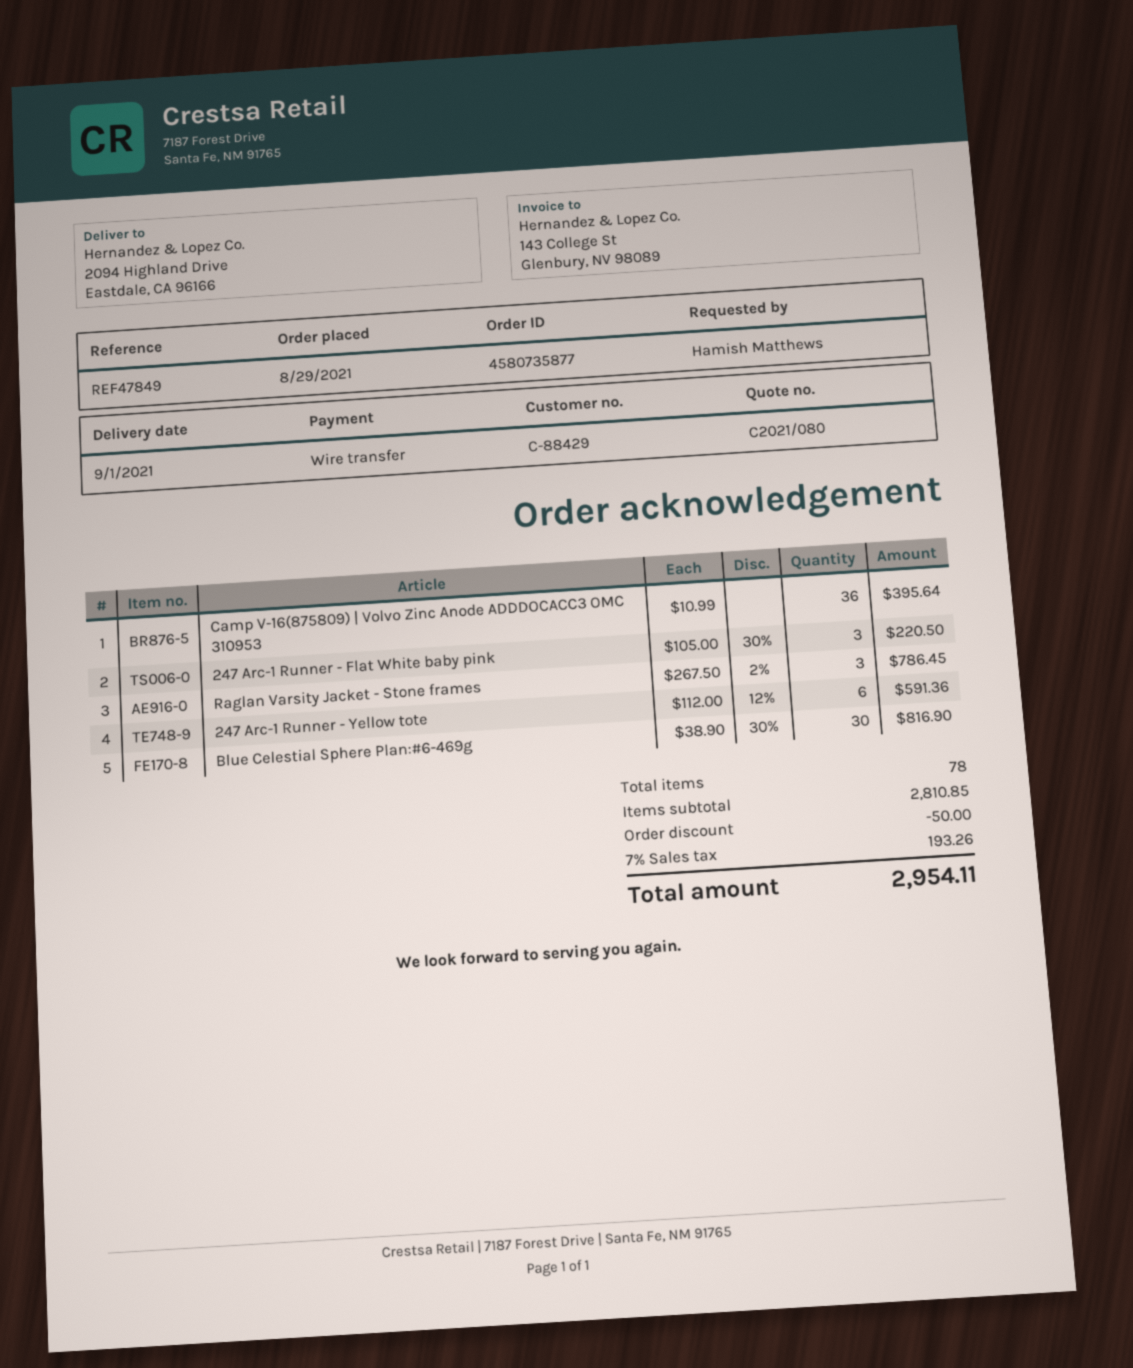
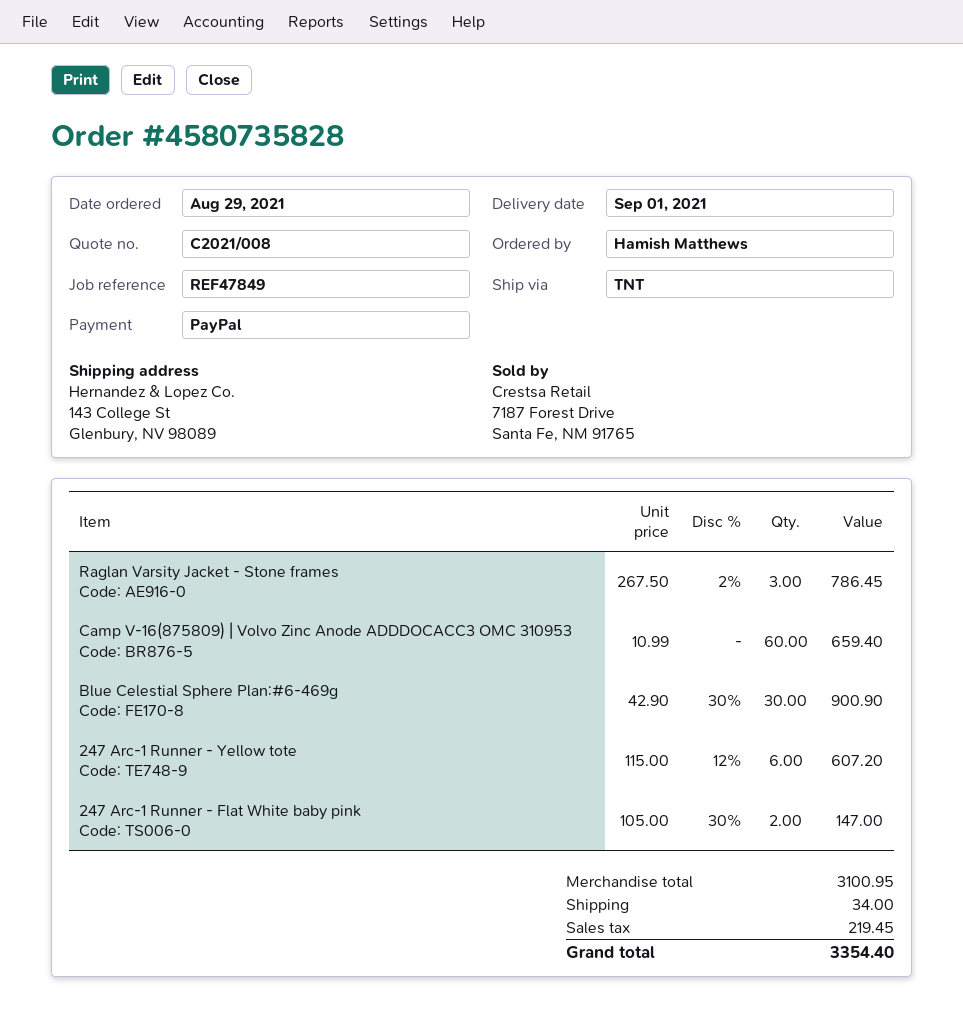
quote number: C2021/080 -> C2021/008
order number: 4580735877 -> 4580735828
payment method: bank transfer -> PayPal
ship to: 2094 Highland Drive, Eastdale, CA 96166 -> 143 College St, Glenbury, NV 98089
Camp V-16(875809) | Volvo Zinc Anode ADDDOCACC3 OMC 310953: 36 x 10.99 = 395.64 -> 60 x 10.99 = 659.40
247 Arc-1 Runner - Flat White baby pink: 3 x 105.00 - 30% = 220.50 -> 2 x 105.00 - 30% = 147.00
247 Arc-1 Runner - Yellow tote: 6 x 112.00 - 12% = 591.36 -> 6 x 115.00 - 12% = 607.20
Blue Celestial Sphere Plan:#6-469g: 30 x 38.90 - 30% = 816.90 -> 30 x 42.90 - 30% = 900.90
subtotal: 2810.85 -> 3100.95
discount: 50.00 -> none
shipping: none -> 34.00
tax: 193.26 -> 219.45
total: 2954.11 -> 3354.40

